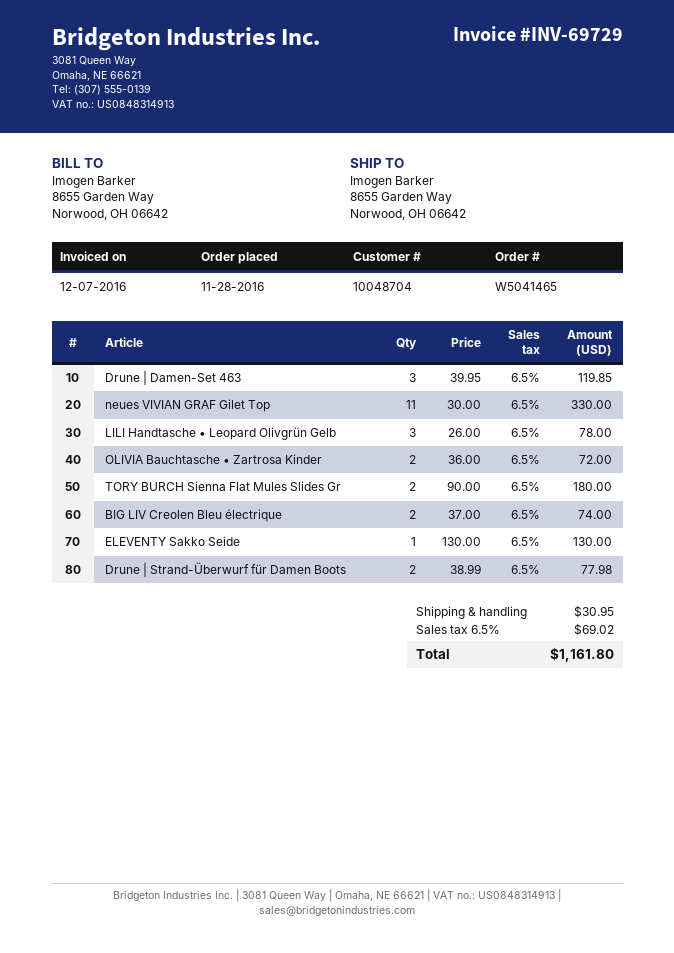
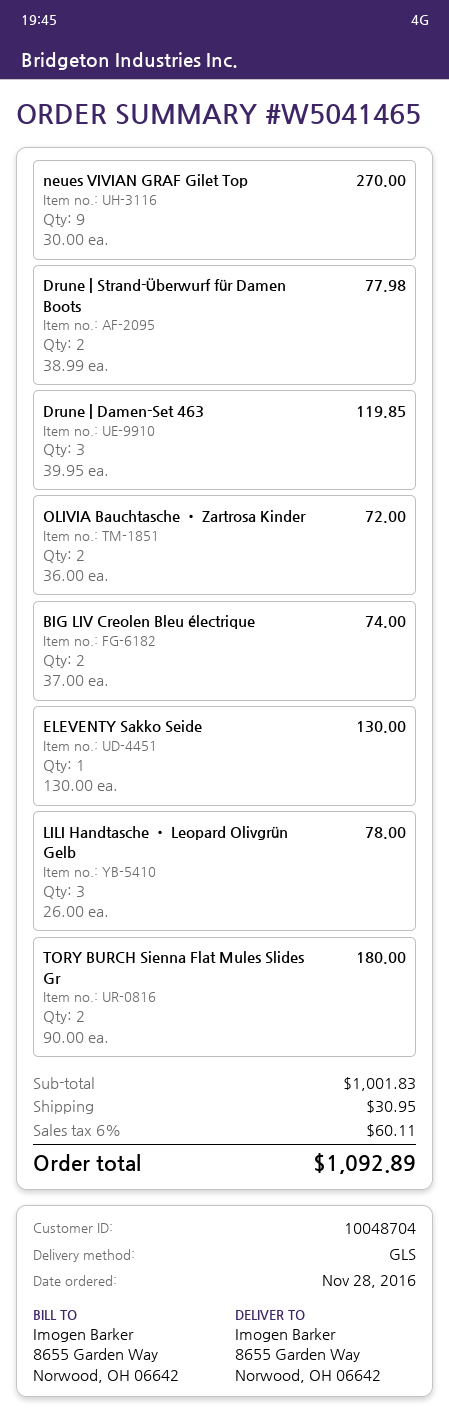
neues VIVIAN GRAF Gilet Top: 11 x 30.00 = 330.00 -> 9 x 30.00 = 270.00
tax: 6.5% = 69.02 -> 6% = 60.11
total: 1161.80 -> 1092.89

